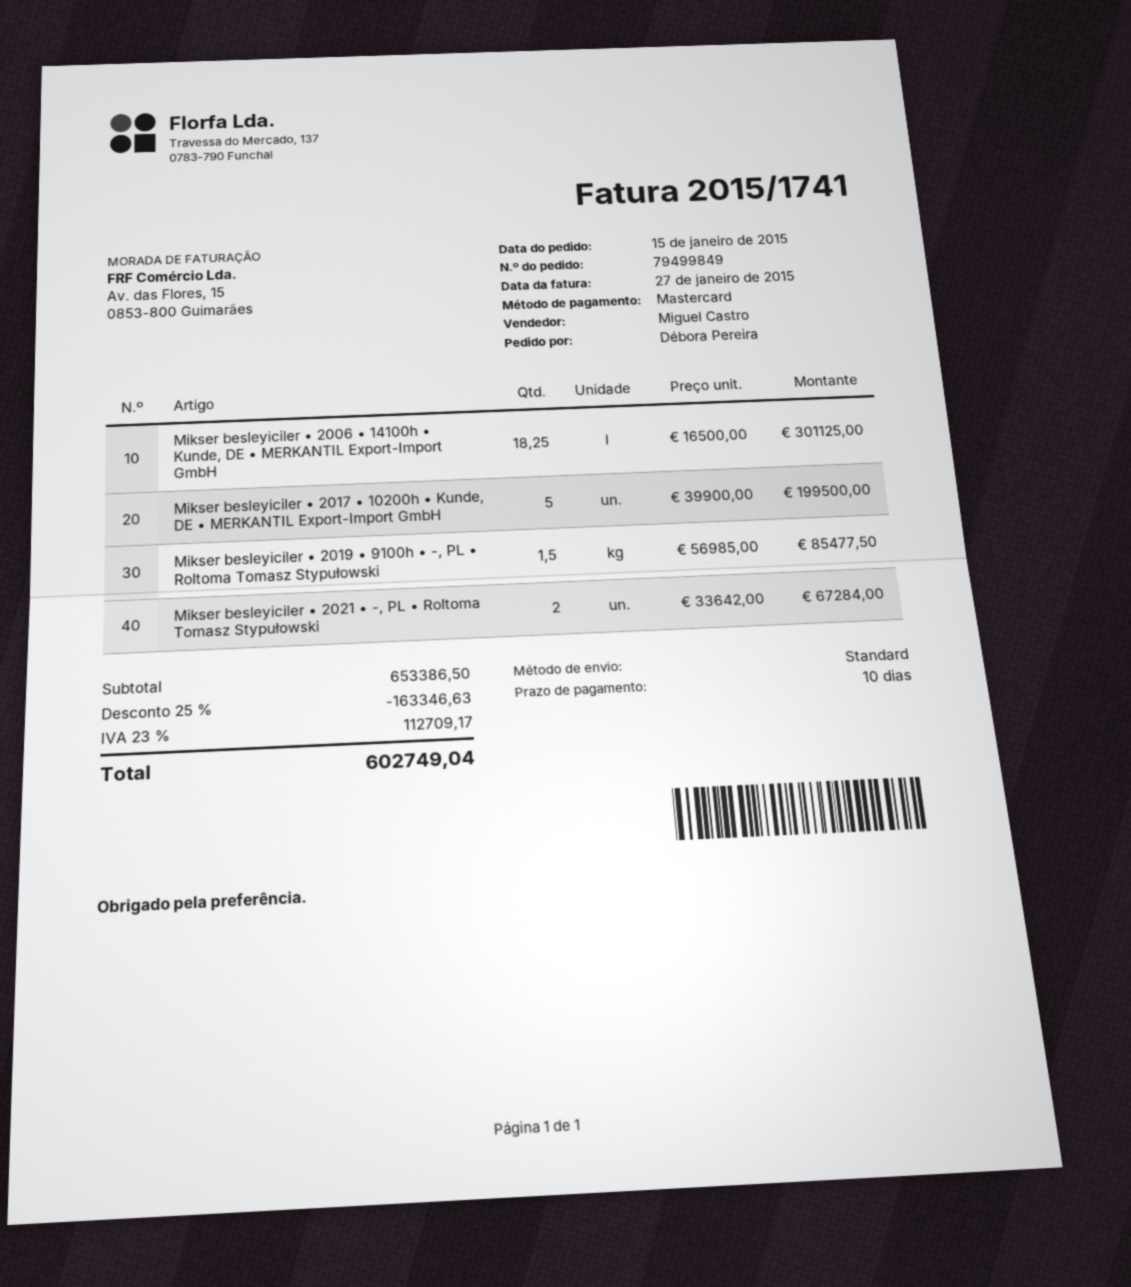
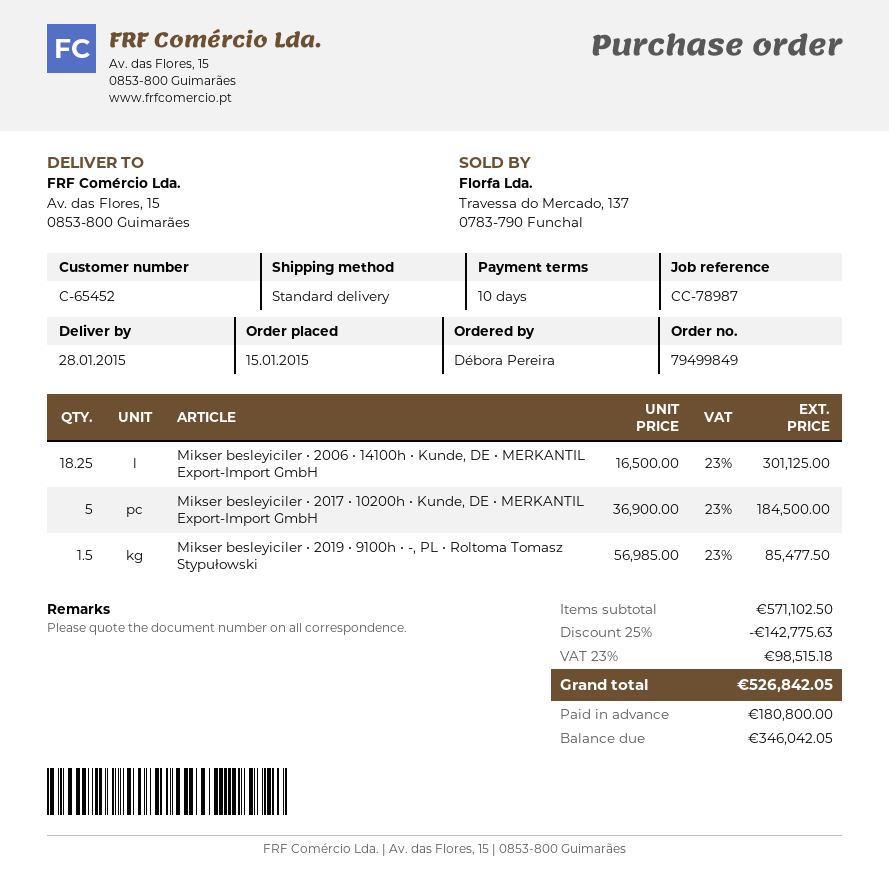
Mikser besleyiciler • 2017 • 10200h • Kunde, DE • MERKANTIL Export-Import GmbH: 5 x 39900.00 = 199500.00 -> 5 x 36900.00 = 184500.00
Mikser besleyiciler • 2021 • -, PL • Roltoma Tomasz Stypułowski: 2 x 33642.00 = 67284.00 -> none
subtotal: 653386.50 -> 571102.50
discount: 25% = 163346.63 -> 25% = 142775.63
tax: 23% = 112709.17 -> 23% = 98515.18
total: 602749.04 -> 526842.05

